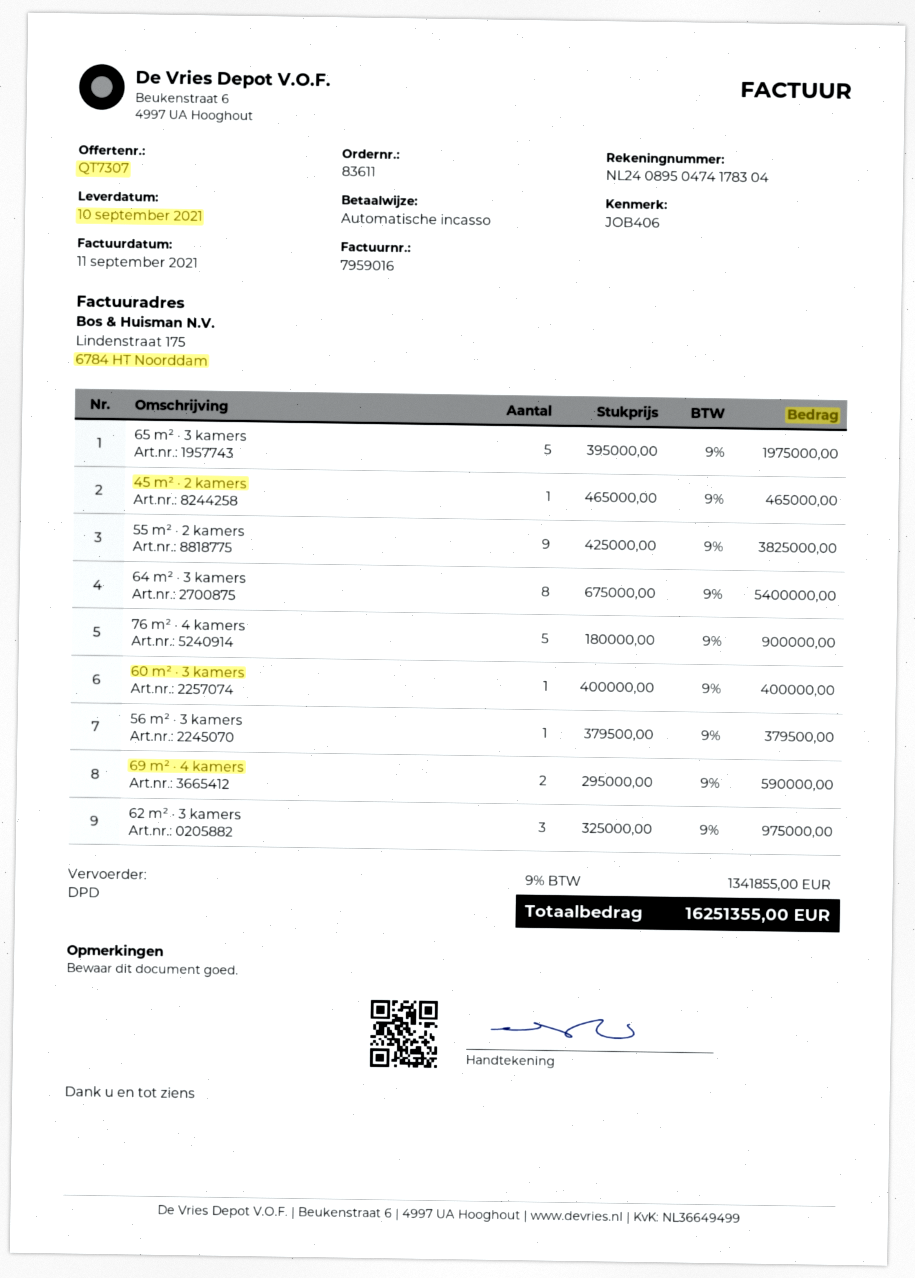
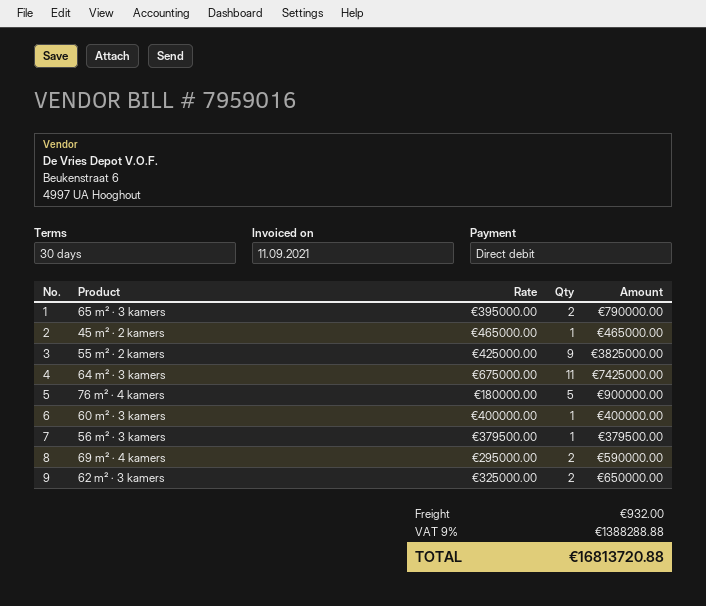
65 m² · 3 kamers: 5 x 395000.00 = 1975000.00 -> 2 x 395000.00 = 790000.00
64 m² · 3 kamers: 8 x 675000.00 = 5400000.00 -> 11 x 675000.00 = 7425000.00
62 m² · 3 kamers: 3 x 325000.00 = 975000.00 -> 2 x 325000.00 = 650000.00
shipping: none -> 932.00
tax: 9% = 1341855.00 -> 9% = 1388288.88
total: 16251355.00 -> 16813720.88

